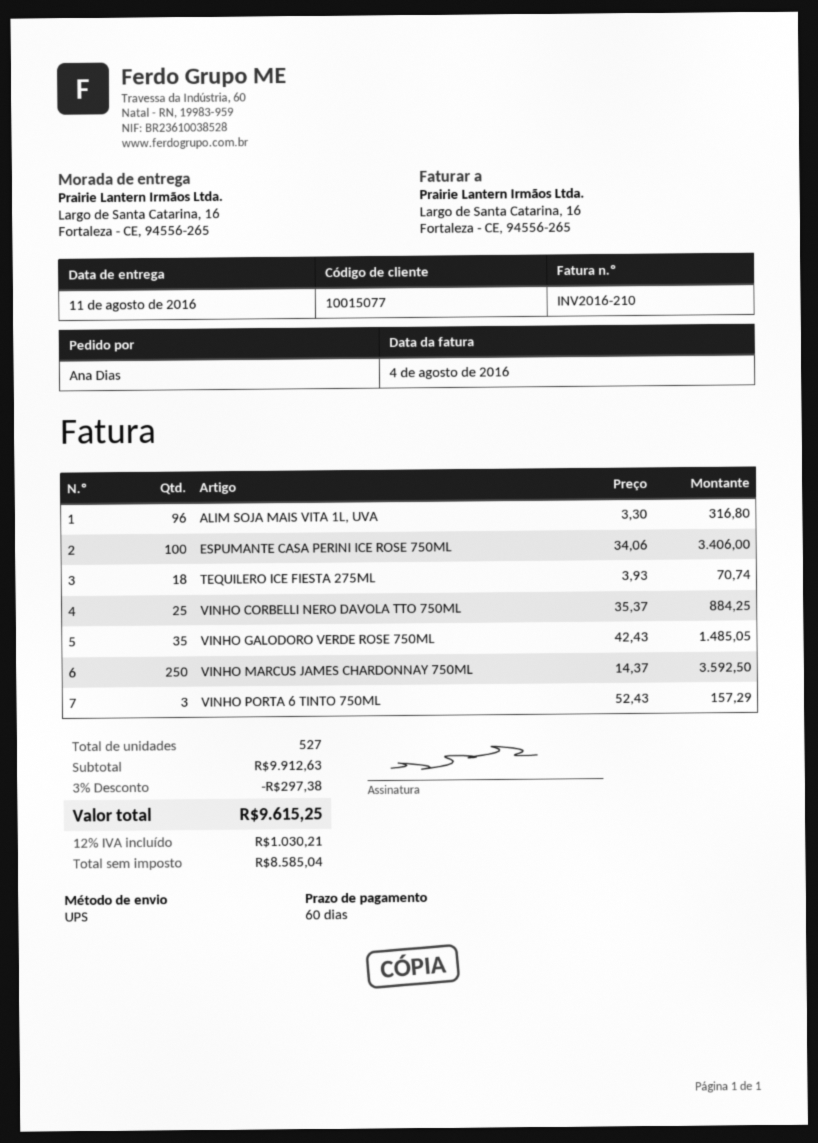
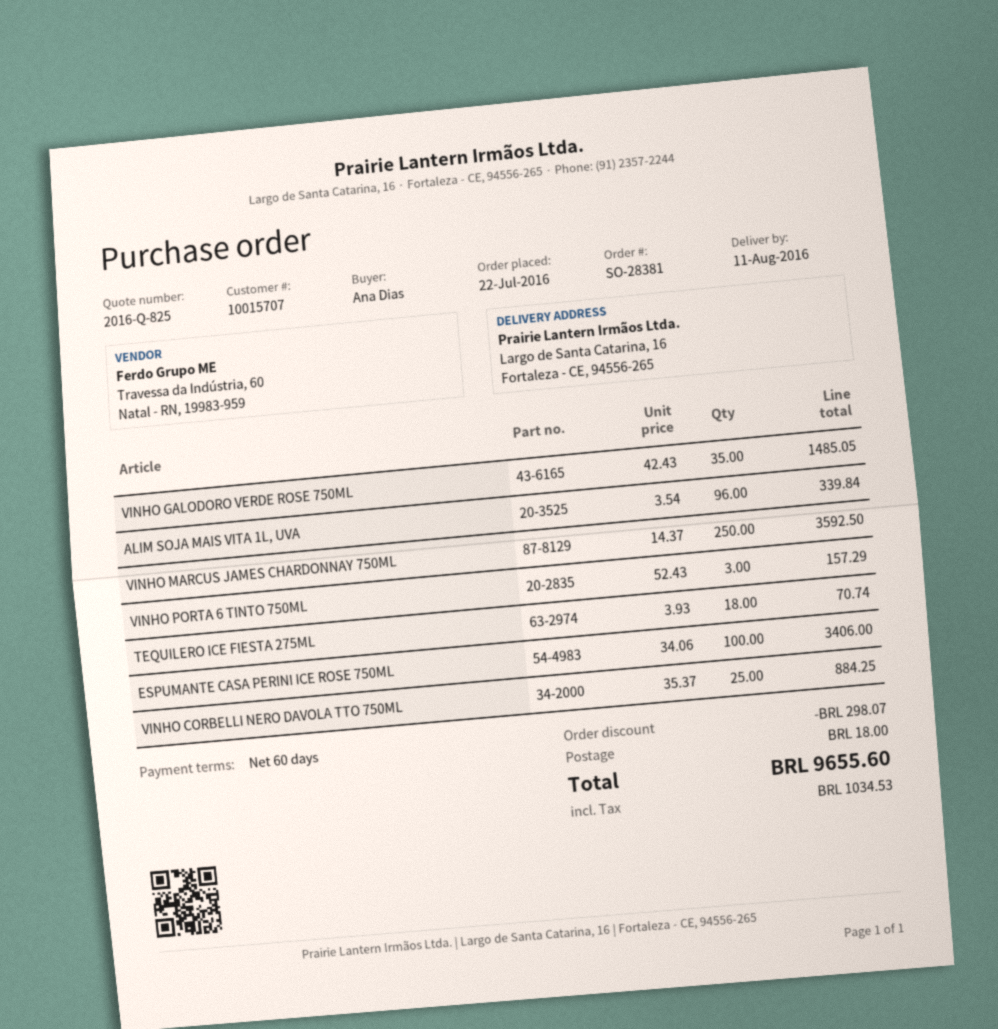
customer number: 10015077 -> 10015707
ALIM SOJA MAIS VITA 1L, UVA: 96 x 3.30 = 316.80 -> 96 x 3.54 = 339.84
discount: 297.38 -> 298.07
shipping: none -> 18.00
tax: 1030.21 -> 1034.53
total: 9615.25 -> 9655.60

